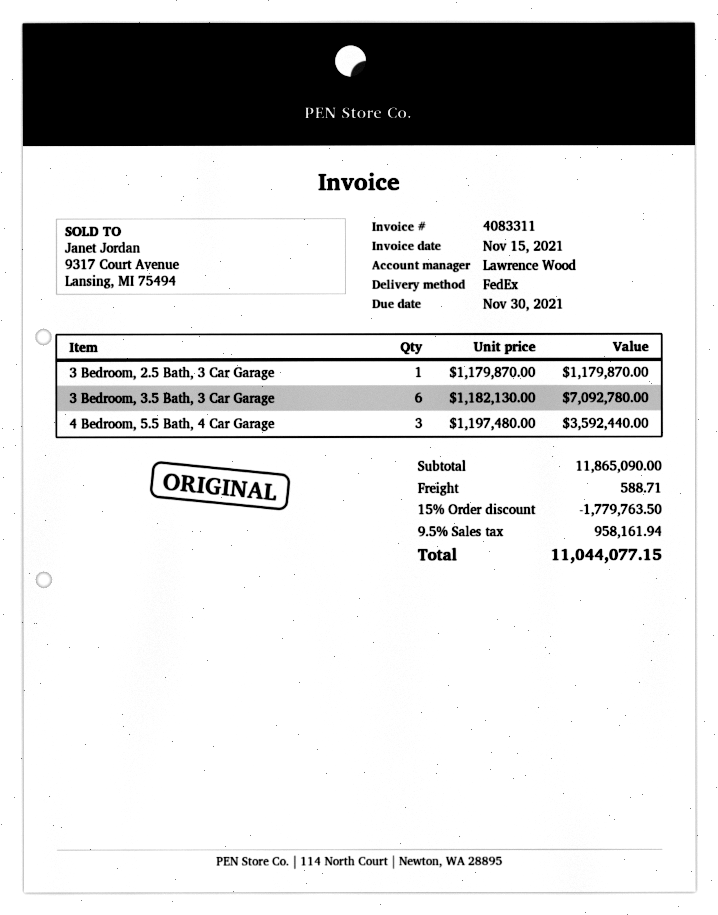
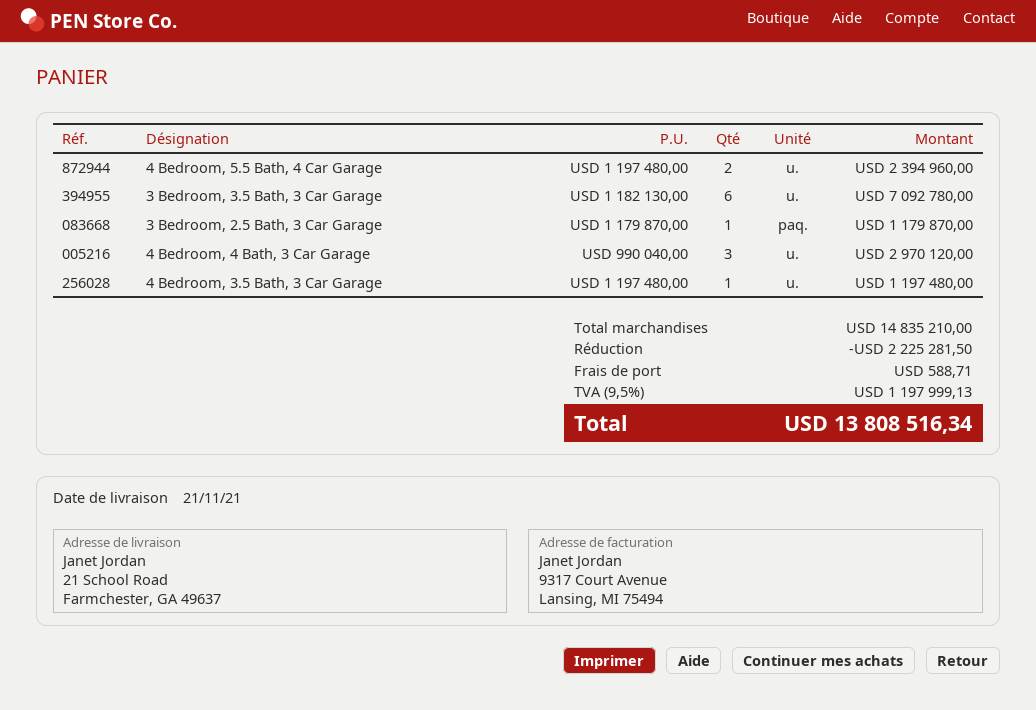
4 Bedroom, 5.5 Bath, 4 Car Garage: 3 x 1197480.00 = 3592440.00 -> 2 x 1197480.00 = 2394960.00
4 Bedroom, 4 Bath, 3 Car Garage: none -> 3 x 990040.00 = 2970120.00
4 Bedroom, 3.5 Bath, 3 Car Garage: none -> 1 x 1197480.00 = 1197480.00
subtotal: 11865090.00 -> 14835210.00
discount: 1779763.50 -> 2225281.50
tax: 9.5% = 958161.94 -> 9.5% = 1197999.13
total: 11044077.15 -> 13808516.34

